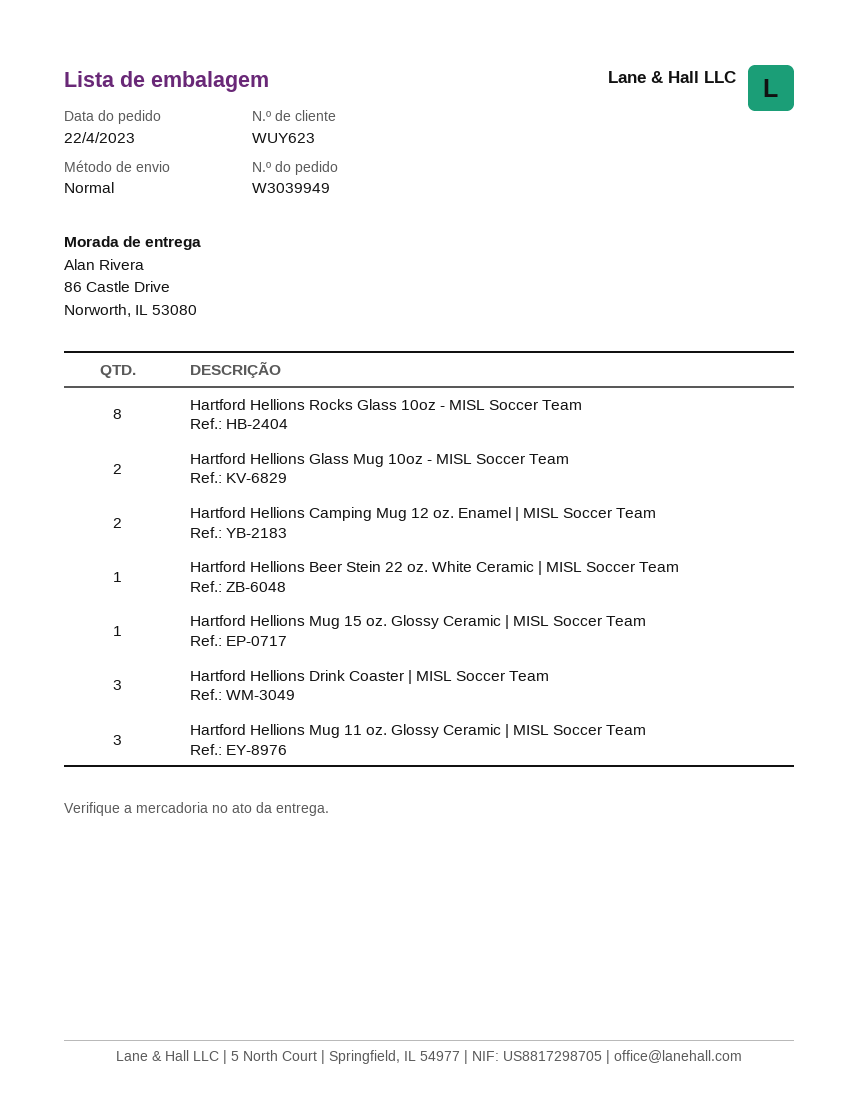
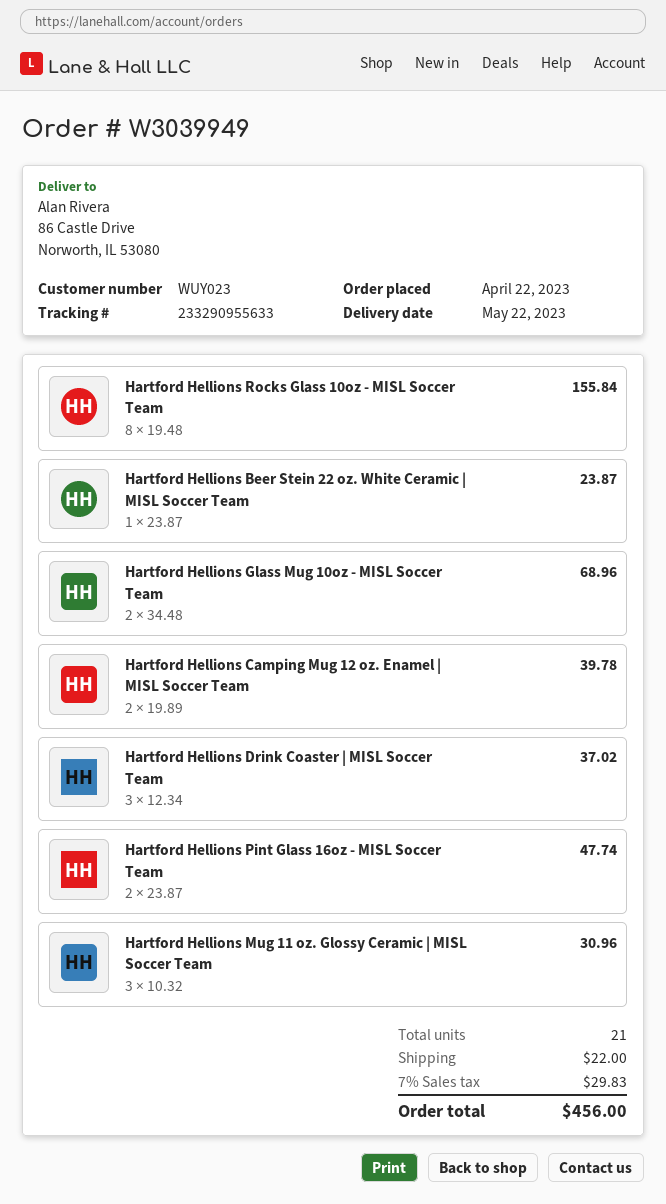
customer number: WUY623 -> WUY023
Hartford Hellions Mug 15 oz. Glossy Ceramic | MISL Soccer Team: 1 -> none
Hartford Hellions Pint Glass 16oz - MISL Soccer Team: none -> 2

